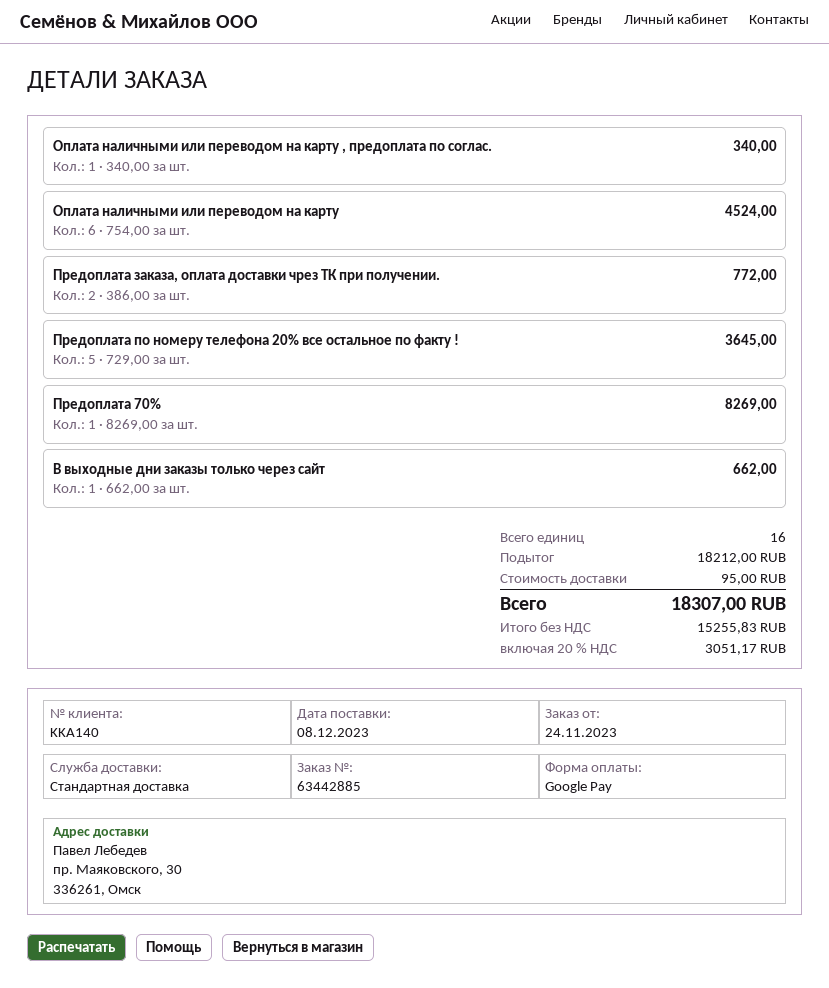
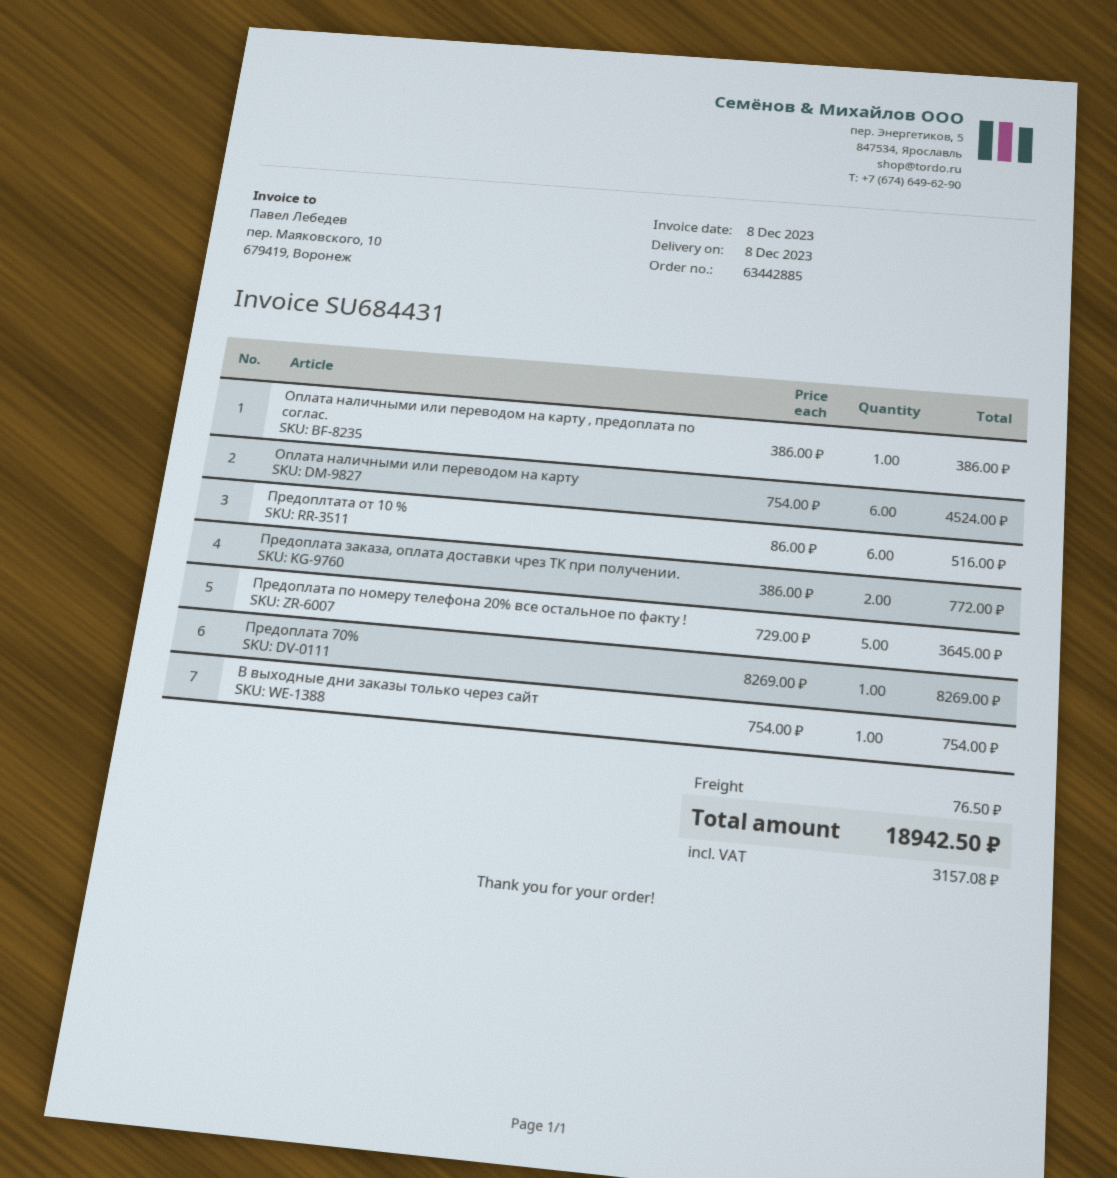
Оплата наличными или переводом на карту , предоплата по соглас.: 1 x 340.00 = 340.00 -> 1 x 386.00 = 386.00
В выходные дни заказы только через сайт: 1 x 662.00 = 662.00 -> 1 x 754.00 = 754.00
Предоплтата от 10 %: none -> 6 x 86.00 = 516.00
shipping: 95.00 -> 76.50
tax: 3051.17 -> 3157.08
total: 18307.00 -> 18942.50

